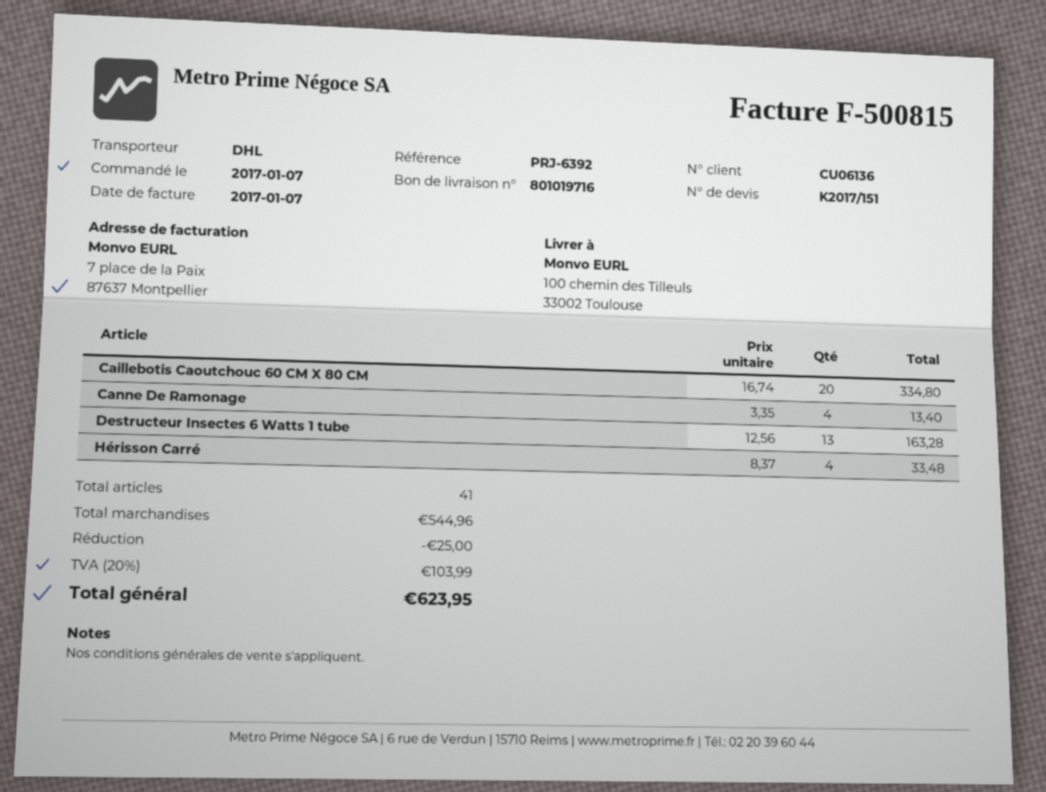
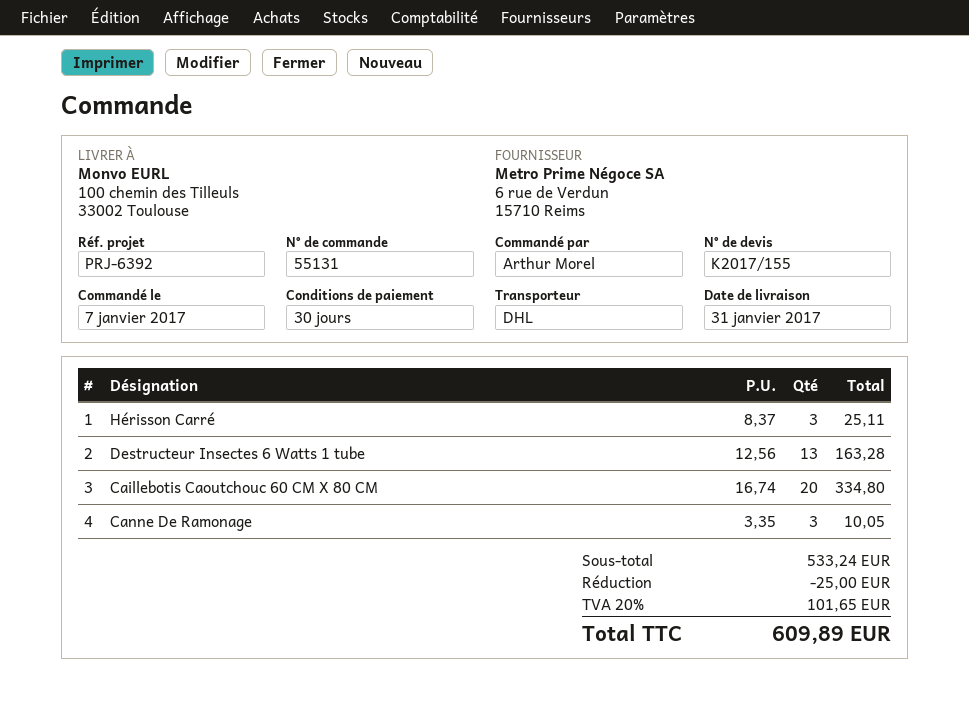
quote number: K2017/151 -> K2017/155
Canne De Ramonage: 4 x 3.35 = 13.40 -> 3 x 3.35 = 10.05
Hérisson Carré: 4 x 8.37 = 33.48 -> 3 x 8.37 = 25.11
subtotal: 544.96 -> 533.24
tax: 20% = 103.99 -> 20% = 101.65
total: 623.95 -> 609.89

